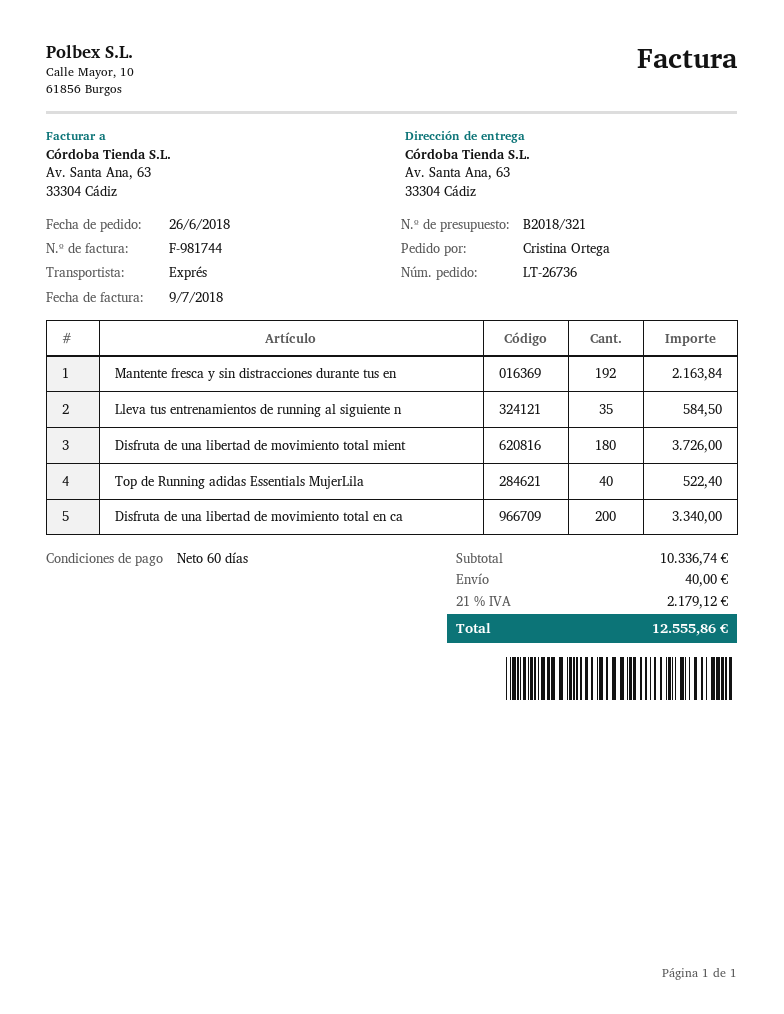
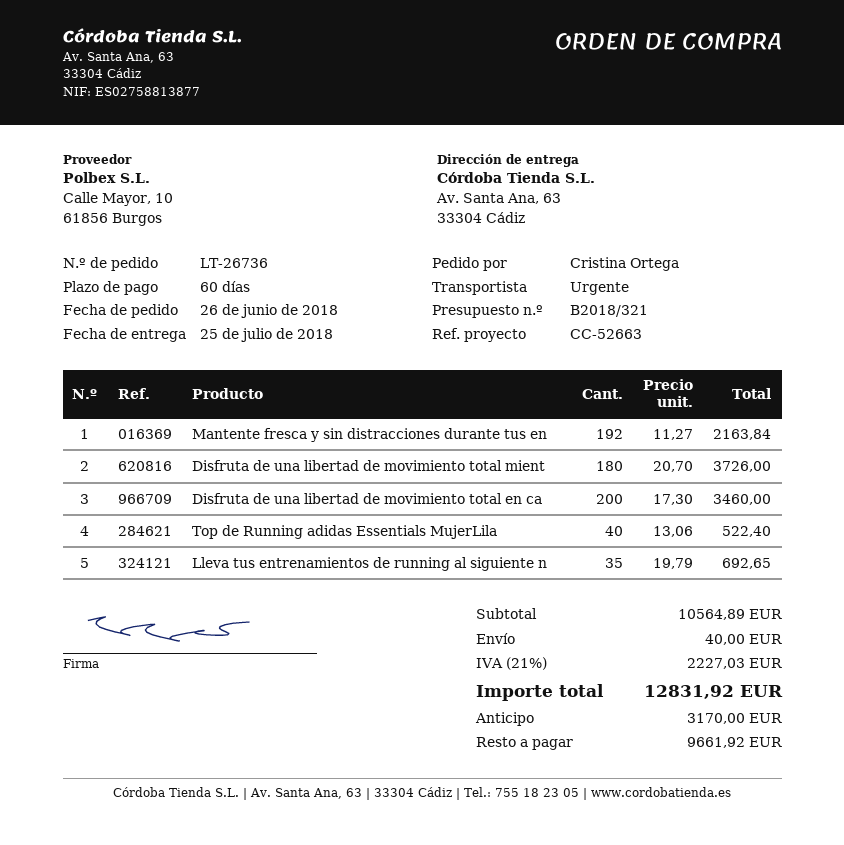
Lleva tus entrenamientos de running al siguiente n: 35 for 584.50 -> 35 for 692.65
Disfruta de una libertad de movimiento total en ca: 200 for 3340.00 -> 200 for 3460.00
subtotal: 10336.74 -> 10564.89
tax: 21% = 2179.12 -> 21% = 2227.03
total: 12555.86 -> 12831.92

